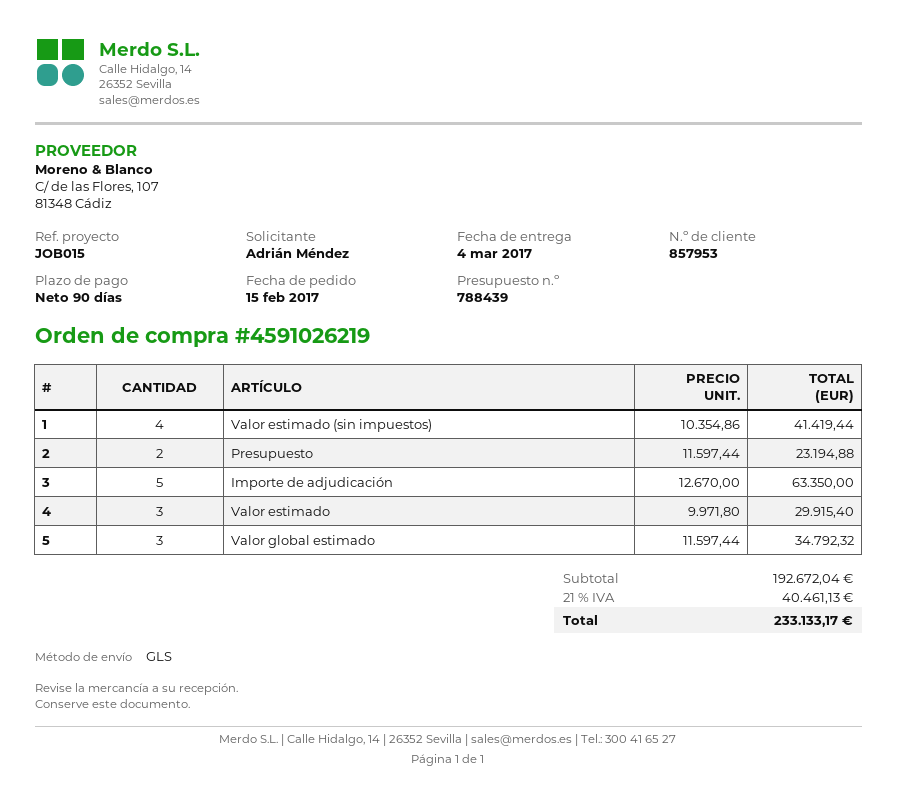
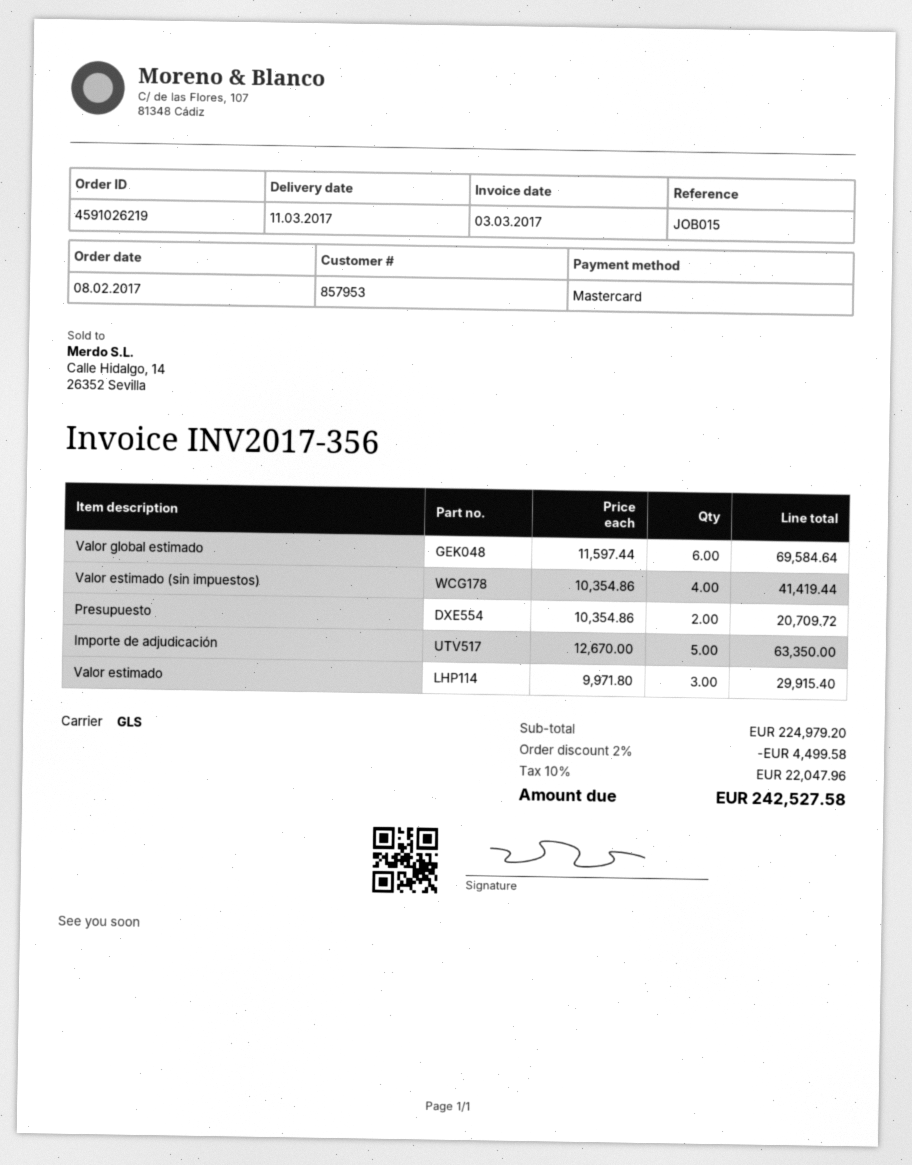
order date: 2017-02-15 -> 2017-02-08
delivery date: 2017-03-04 -> 2017-03-11
Presupuesto: 2 x 11597.44 = 23194.88 -> 2 x 10354.86 = 20709.72
Valor global estimado: 3 x 11597.44 = 34792.32 -> 6 x 11597.44 = 69584.64
subtotal: 192672.04 -> 224979.20
discount: none -> 2% = 4499.58
tax: 21% = 40461.13 -> 10% = 22047.96
total: 233133.17 -> 242527.58

